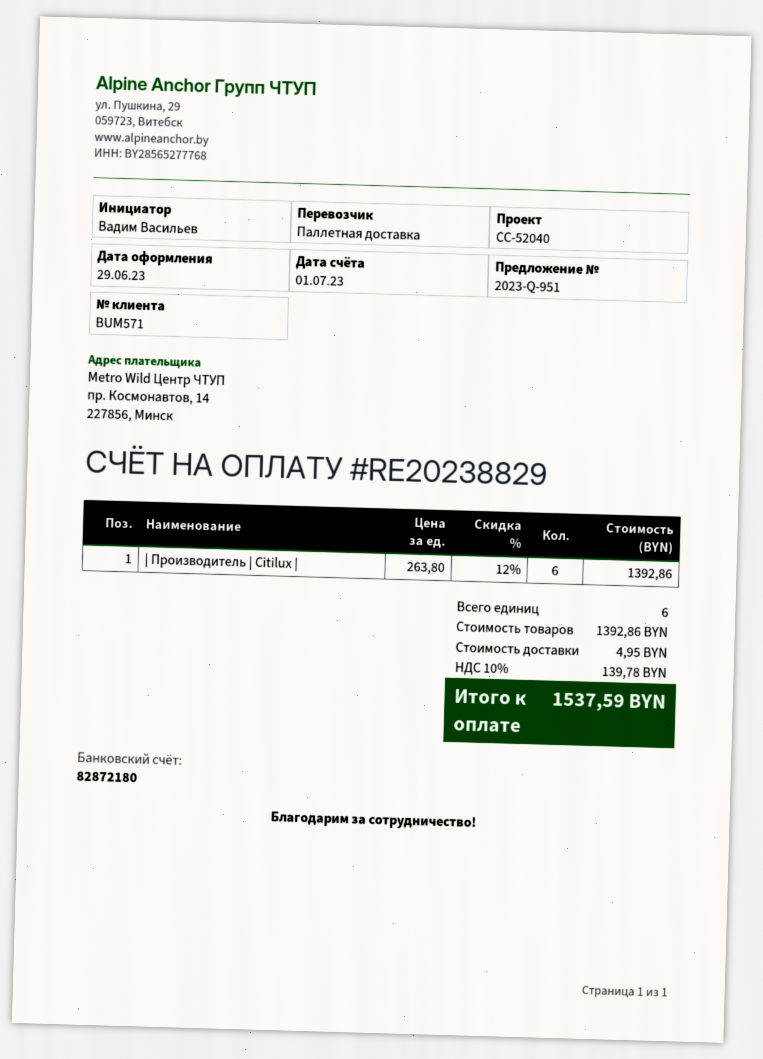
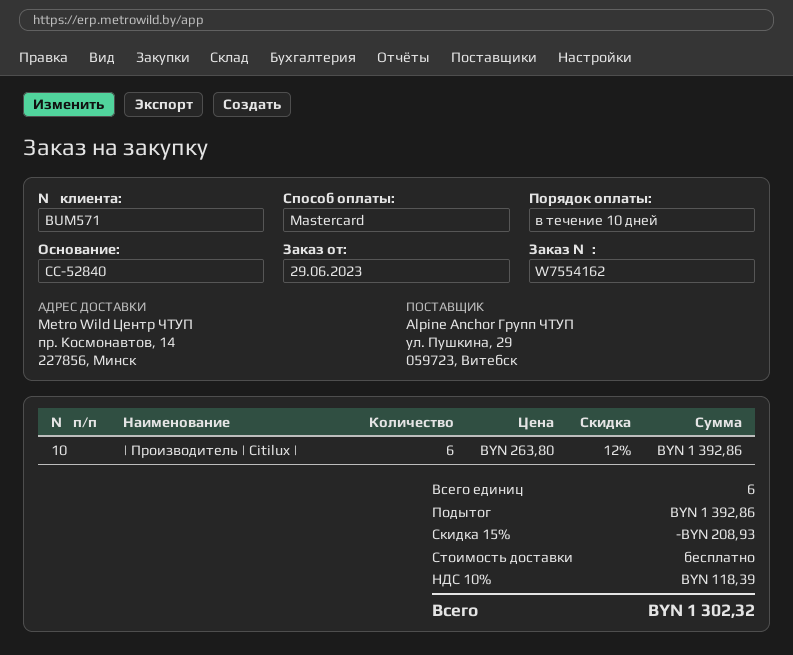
reference: CC-52040 -> CC-52840
discount: none -> 15% = 208.93
shipping: 4.95 -> 0.00
tax: 10% = 139.78 -> 10% = 118.39
total: 1537.59 -> 1302.32

